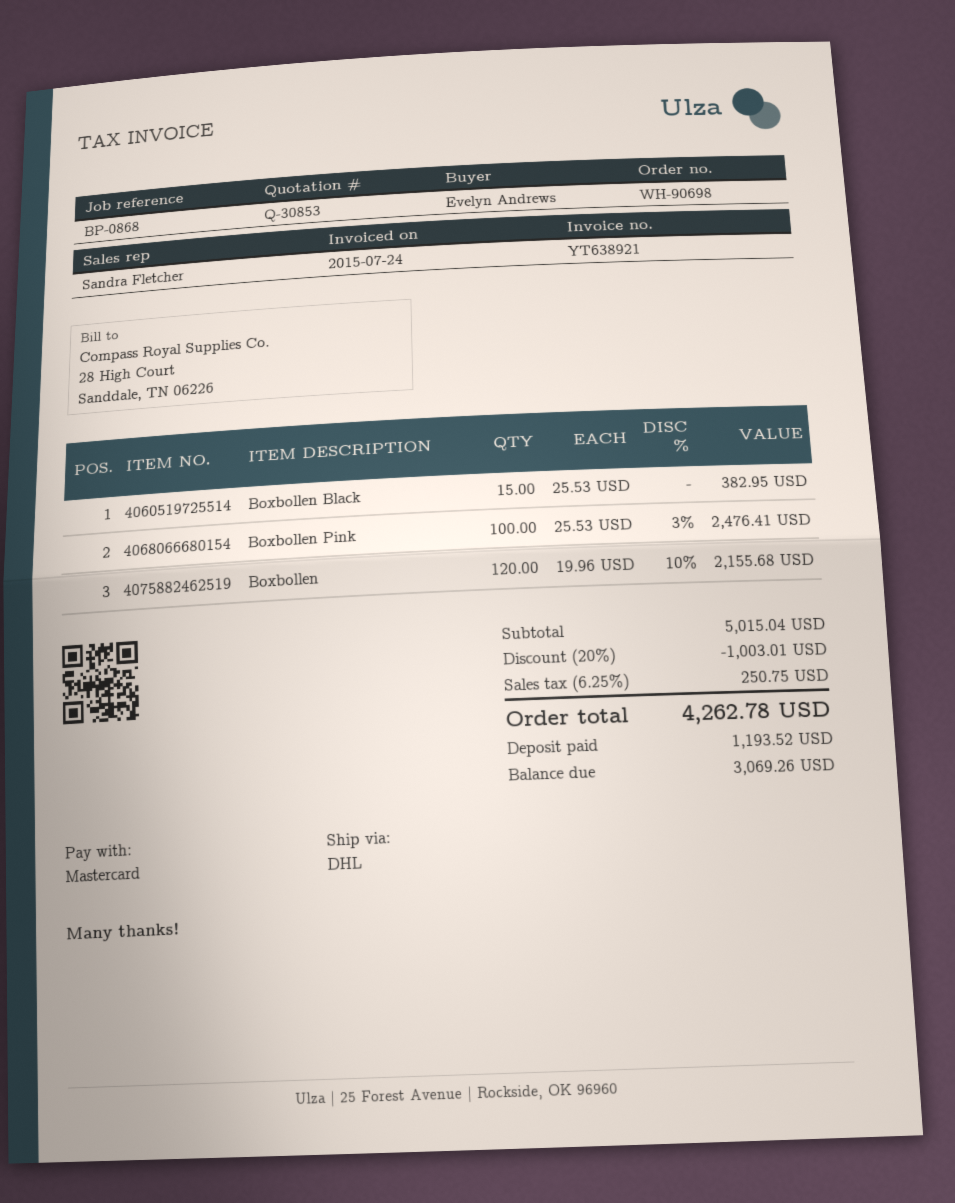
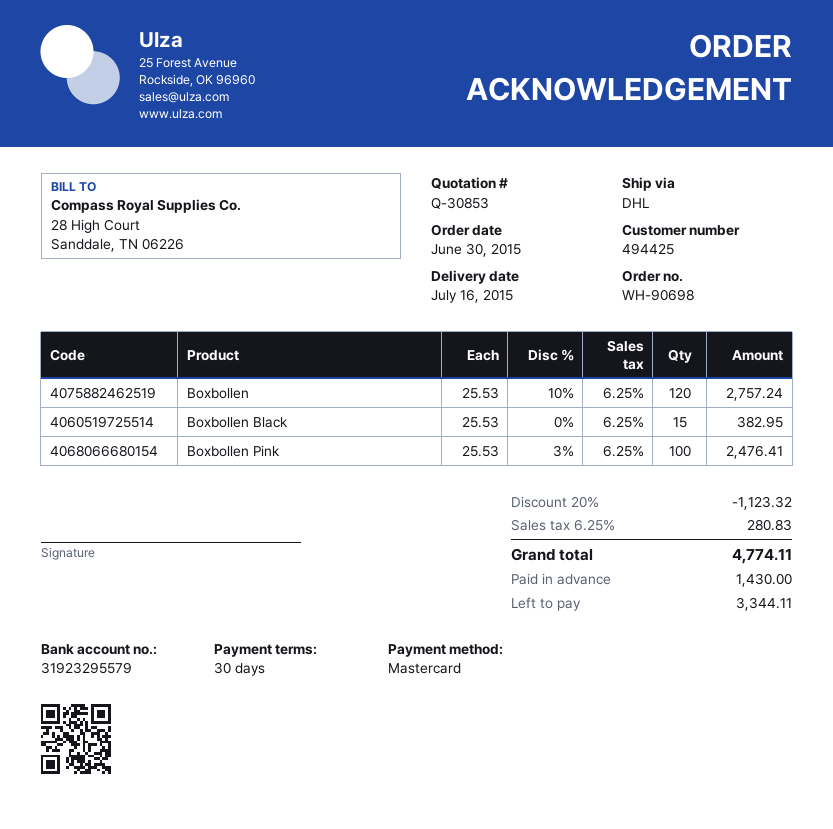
Boxbollen: 120 x 19.96 - 10% = 2155.68 -> 120 x 25.53 - 10% = 2757.24
discount: 20% = 1003.01 -> 20% = 1123.32
tax: 6.25% = 250.75 -> 6.25% = 280.83
total: 4262.78 -> 4774.11
deposit: 1193.52 -> 1430.00
balance: 3069.26 -> 3344.11

